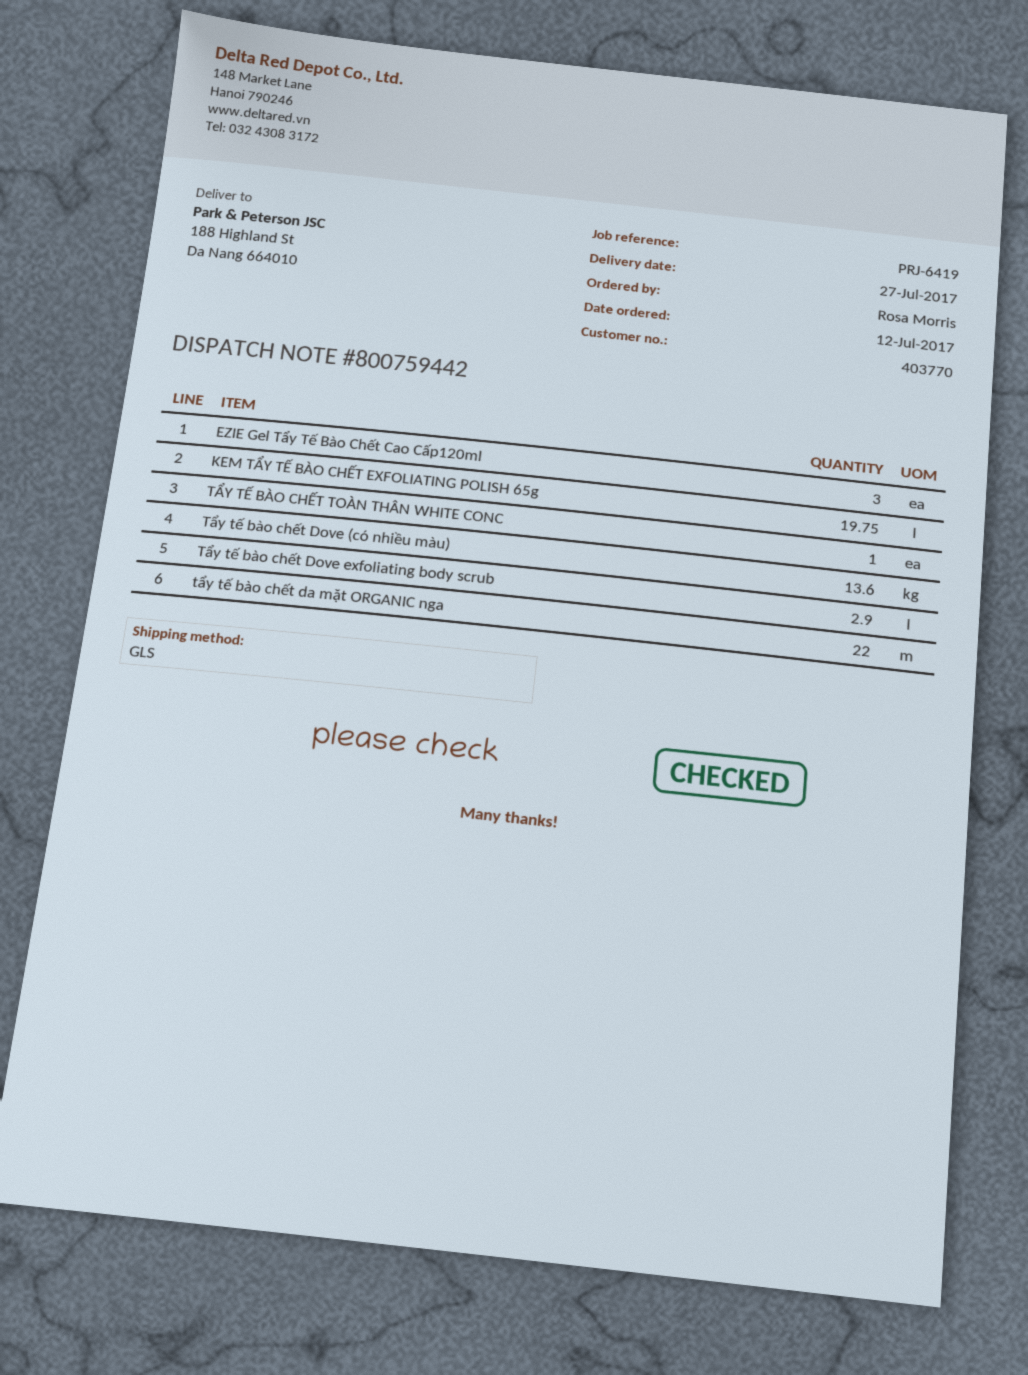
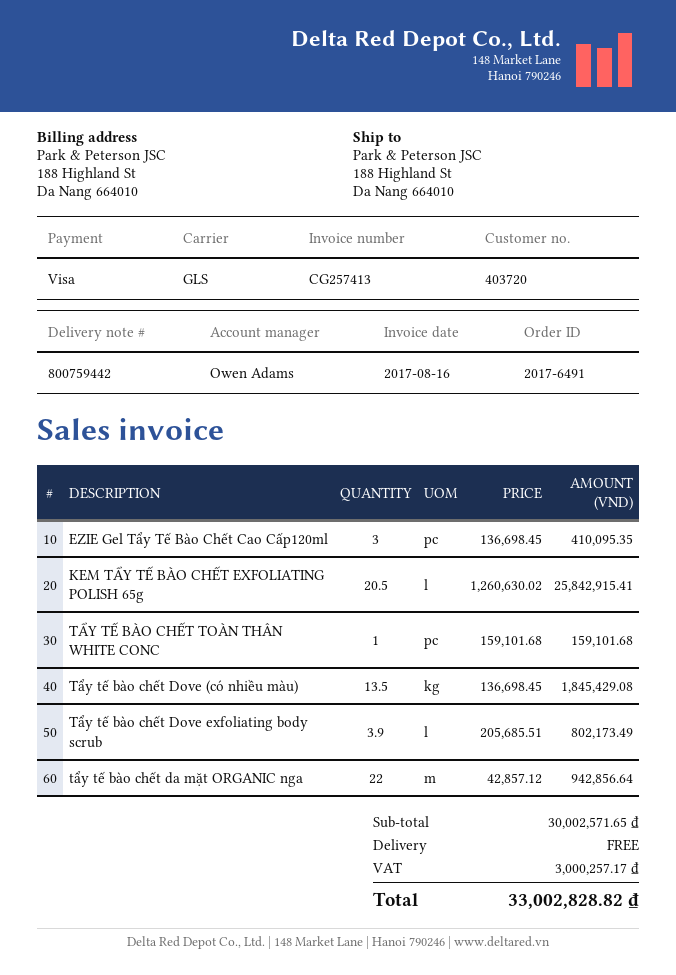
customer number: 403770 -> 403720
KEM TẨY TẾ BÀO CHẾT EXFOLIATING POLISH 65g: 19.75 -> 20.5
Tẩy tế bào chết Dove (có nhiều màu): 13.6 -> 13.5
Tẩy tế bào chết Dove exfoliating body scrub: 2.9 -> 3.9

